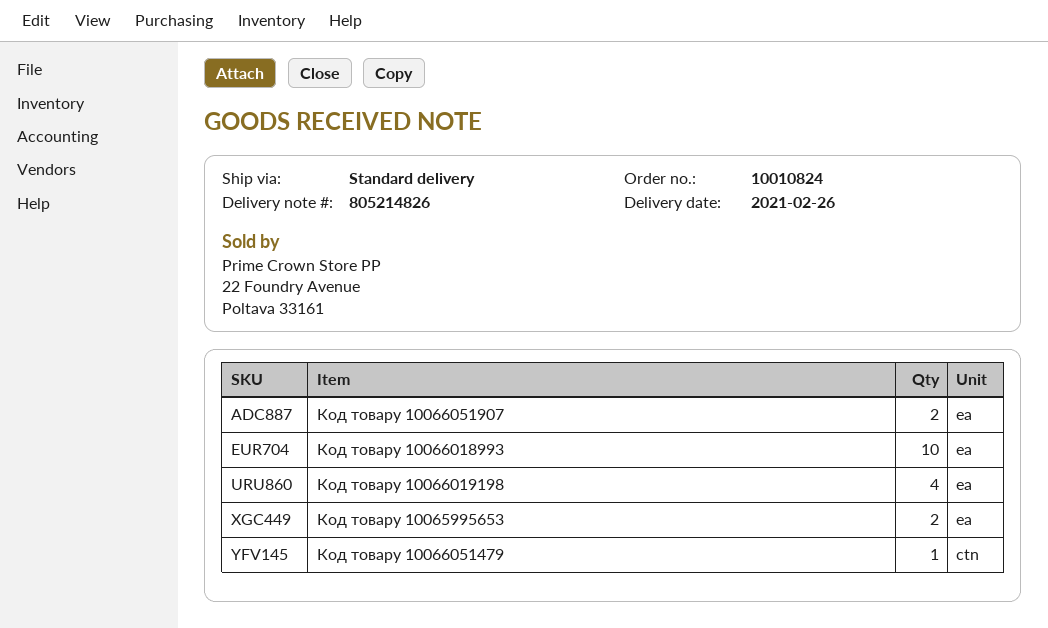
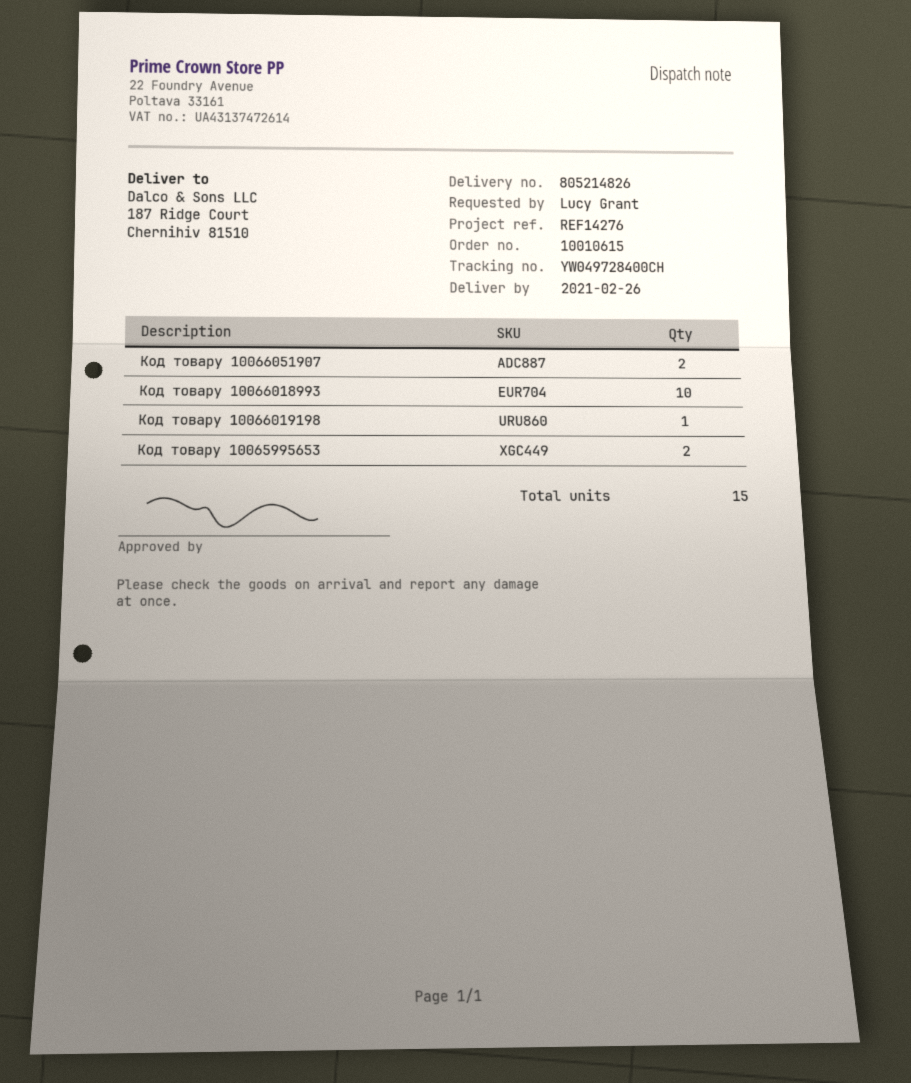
order number: 10010824 -> 10010615
Код товару 10066019198: 4 -> 1
Код товару 10066051479: 1 -> none

